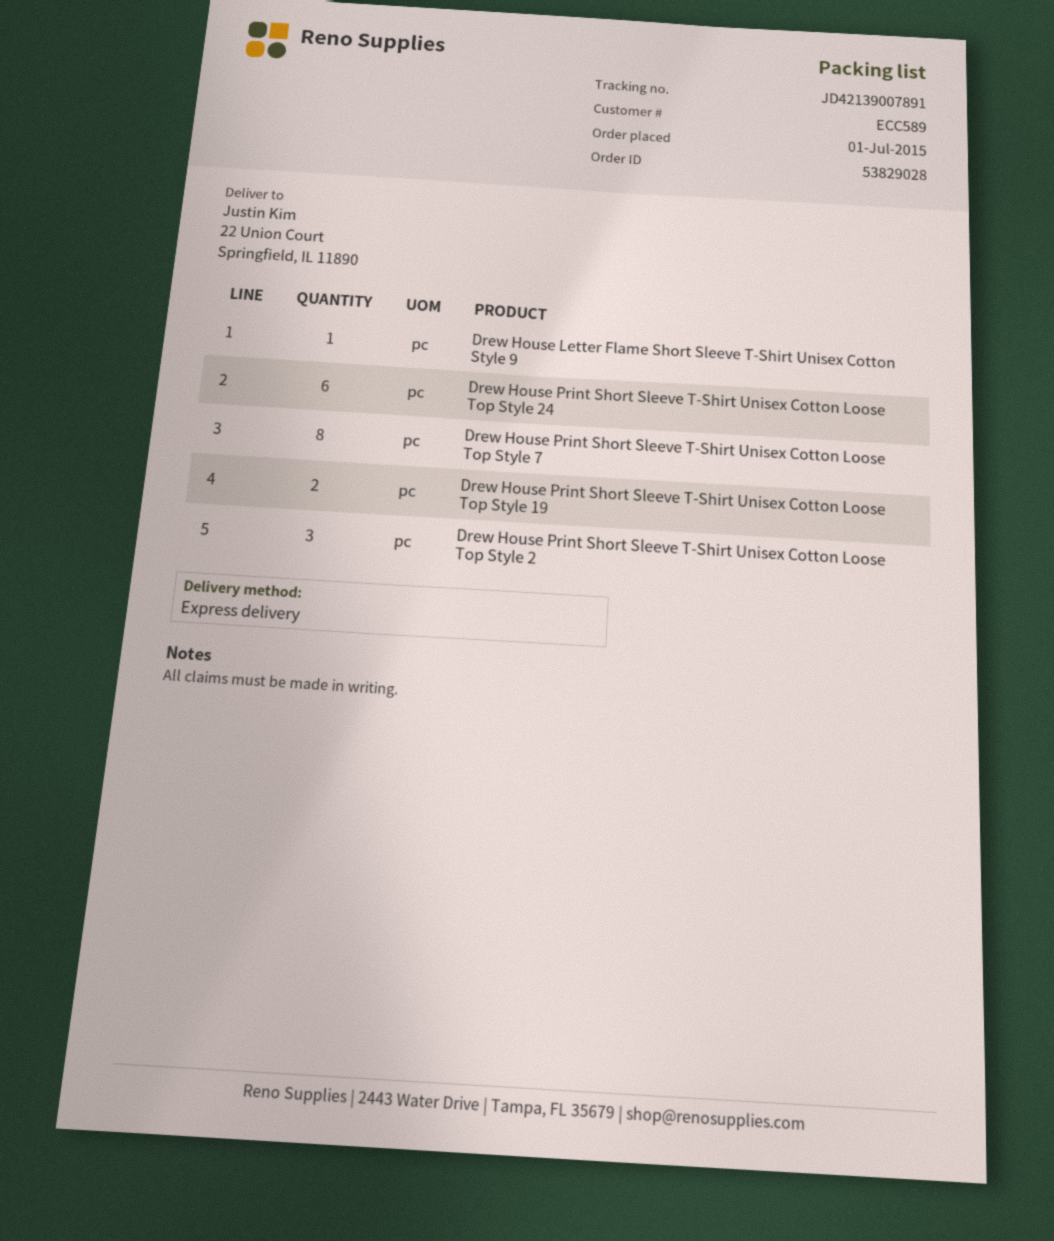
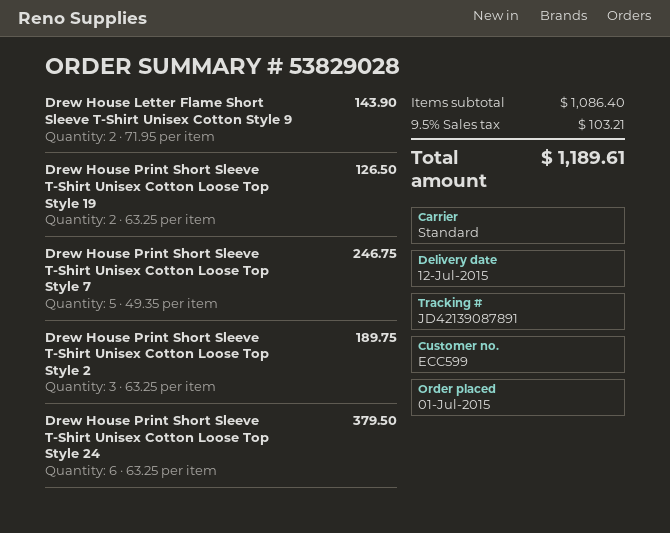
customer number: ECC589 -> ECC599
shipping method: express -> standard
tracking number: JD42139007891 -> JD42139087891
Drew House Letter Flame Short Sleeve T-Shirt Unisex Cotton Style 9: 1 -> 2
Drew House Print Short Sleeve T-Shirt Unisex Cotton Loose Top Style 7: 8 -> 5

